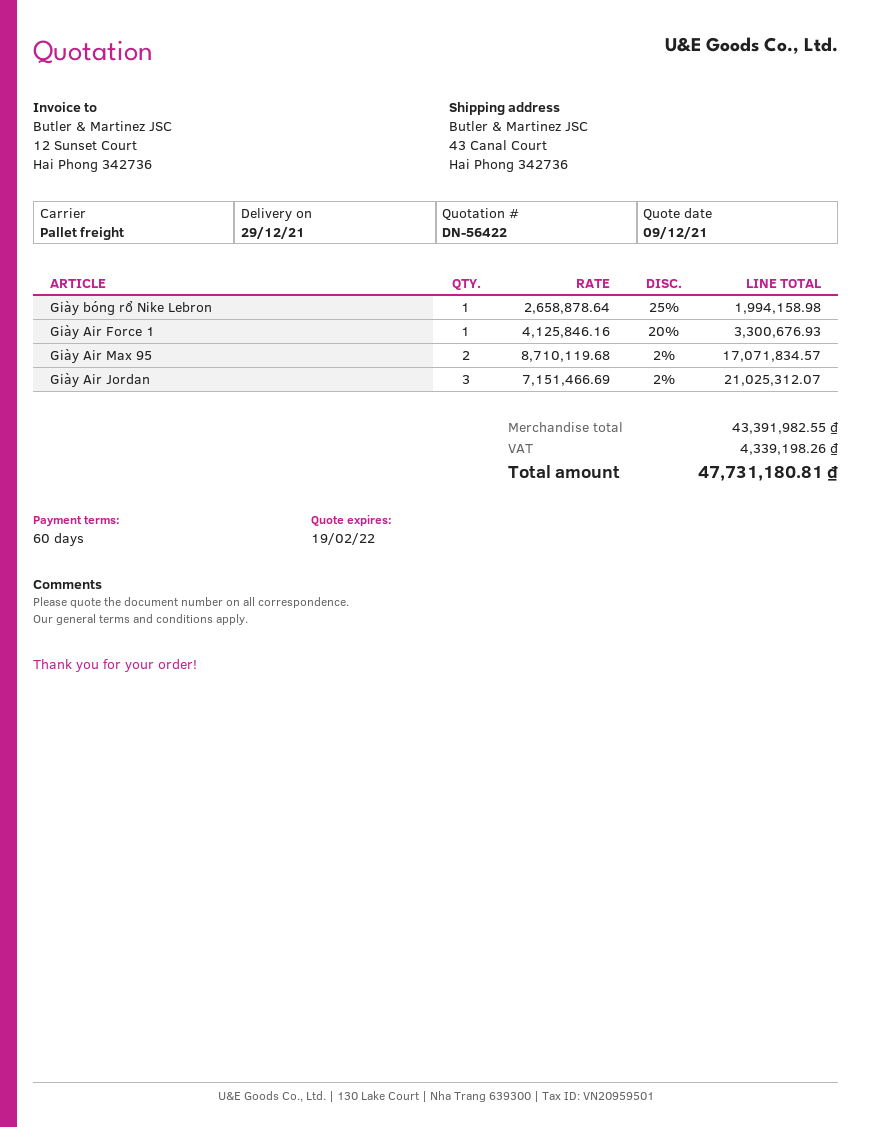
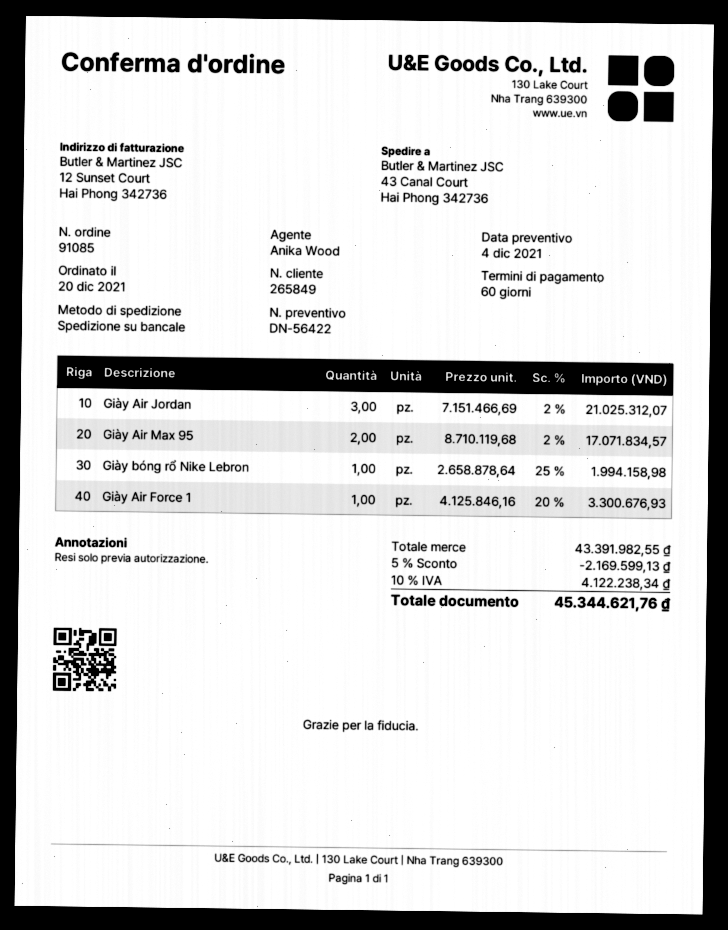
quote date: 2021-12-09 -> 2021-12-04
discount: none -> 5% = 2169599.13
tax: 4339198.26 -> 4122238.34
total: 47731180.81 -> 45344621.76

